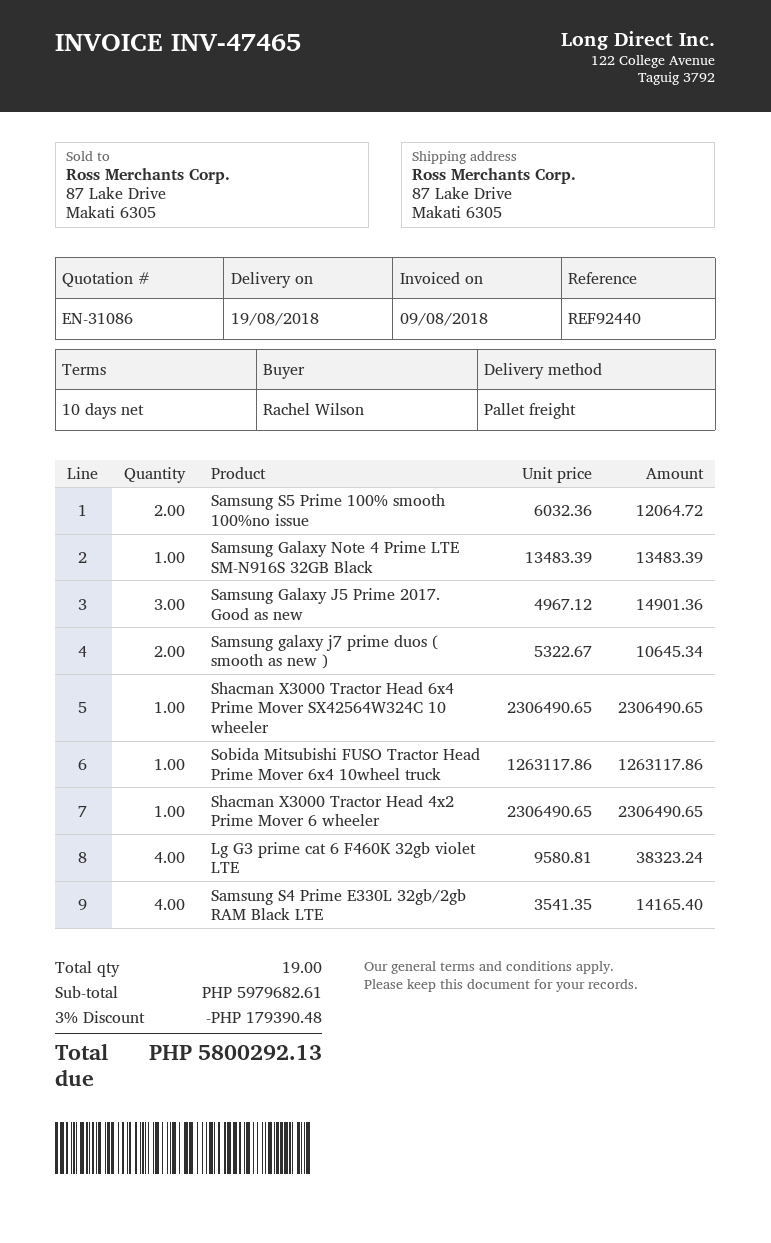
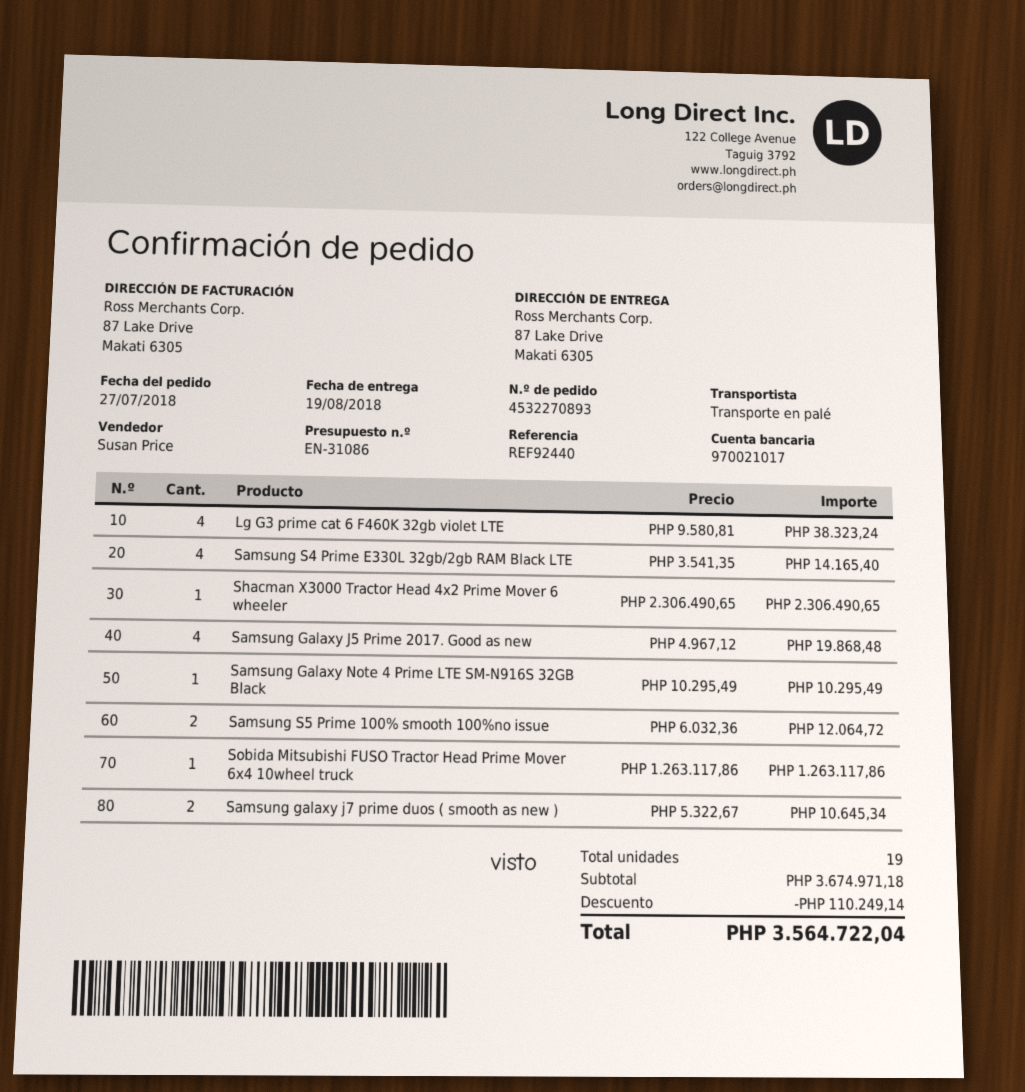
Samsung Galaxy Note 4 Prime LTE SM-N916S 32GB Black: 1 x 13483.39 = 13483.39 -> 1 x 10295.49 = 10295.49
Samsung Galaxy J5 Prime 2017. Good as new: 3 x 4967.12 = 14901.36 -> 4 x 4967.12 = 19868.48
Shacman X3000 Tractor Head 6x4 Prime Mover SX42564W324C 10 wheeler: 1 x 2306490.65 = 2306490.65 -> none
subtotal: 5979682.61 -> 3674971.18
discount: 179390.48 -> 110249.14
total: 5800292.13 -> 3564722.04

